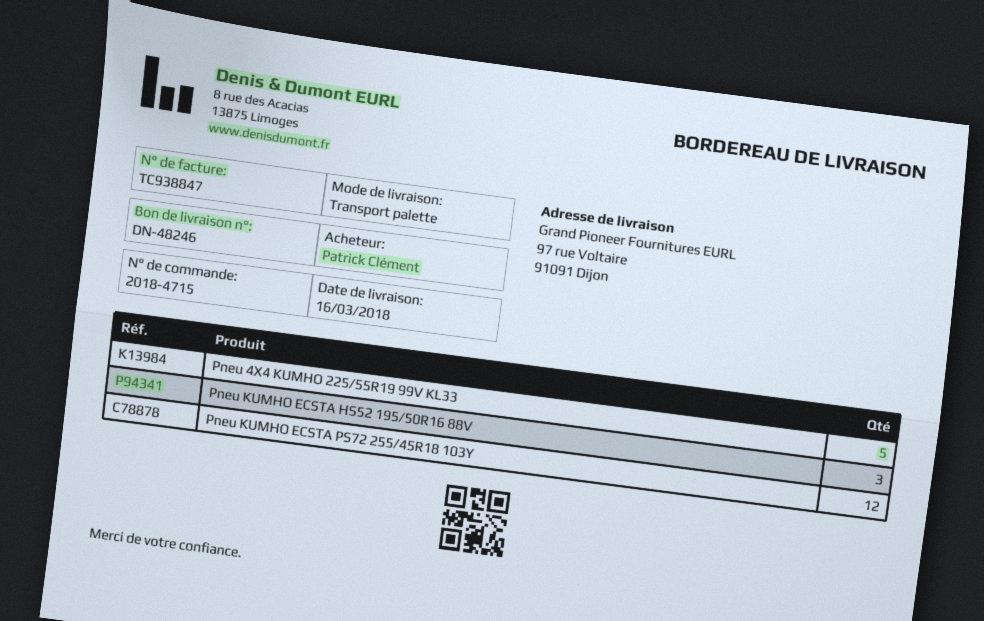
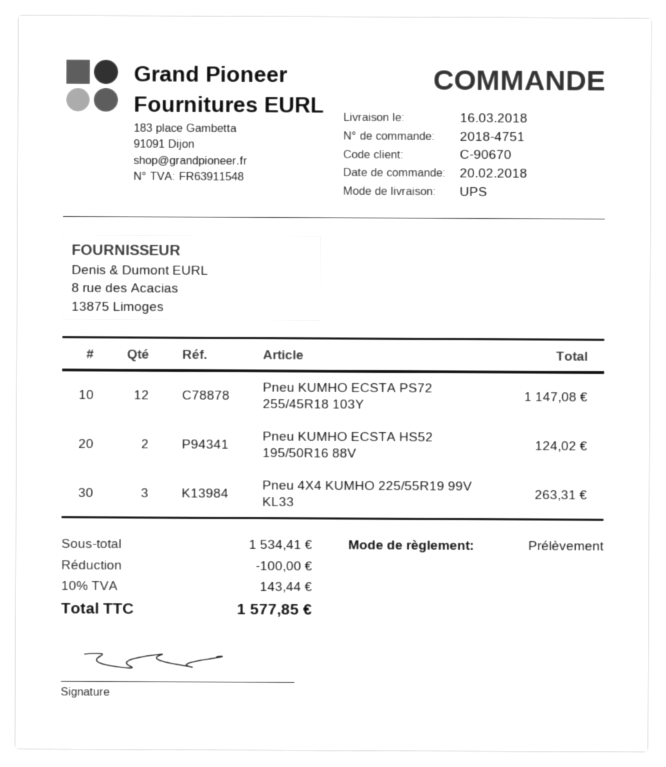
order number: 2018-4715 -> 2018-4751
shipping method: pallet freight -> UPS
Pneu 4X4 KUMHO 225/55R19 99V KL33: 5 -> 3
Pneu KUMHO ECSTA HS52 195/50R16 88V: 3 -> 2

